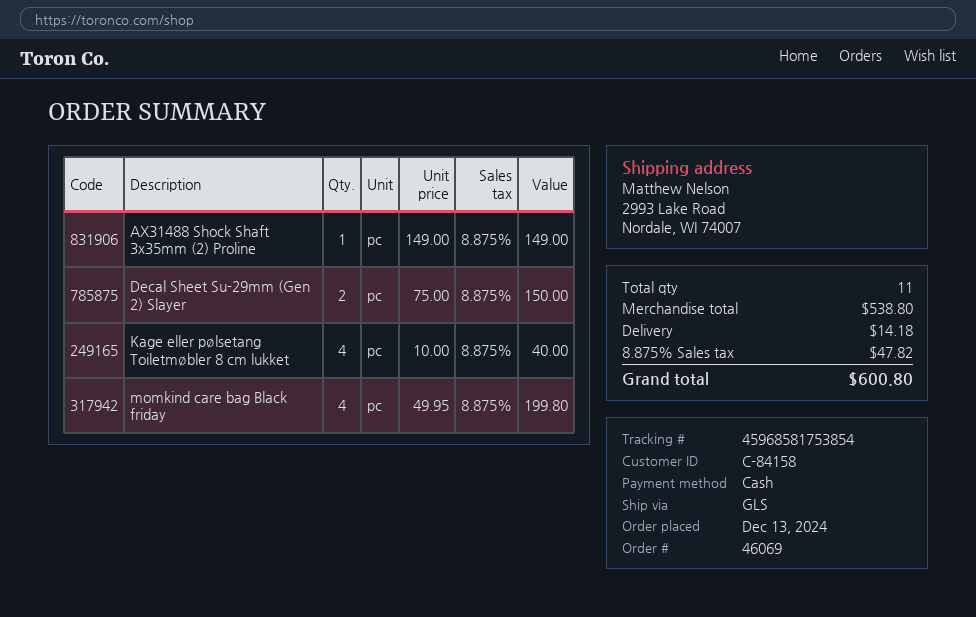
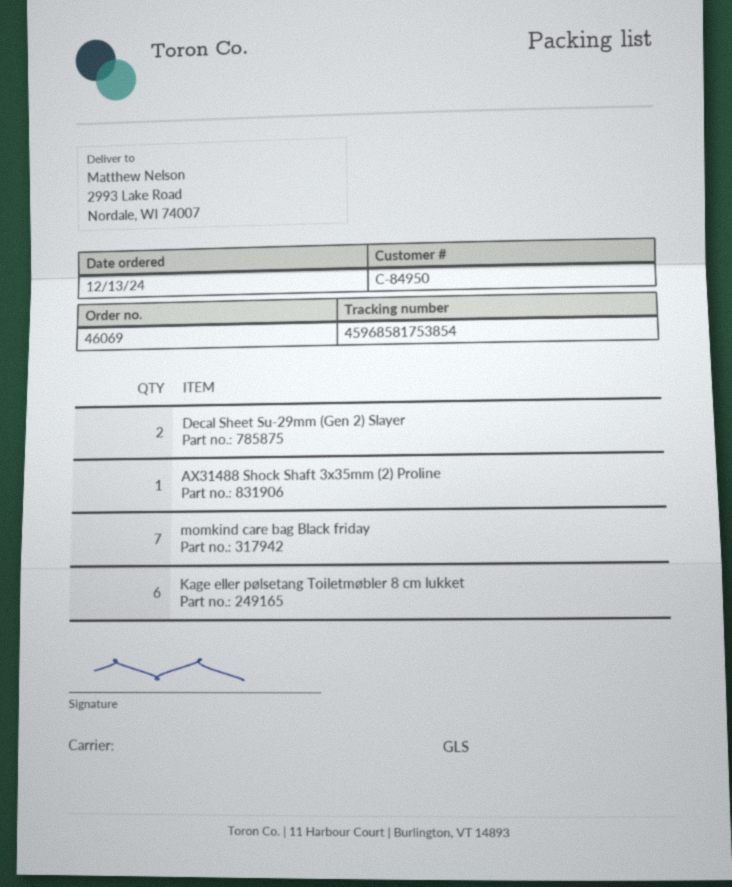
customer number: C-84158 -> C-84950
Kage eller pølsetang Toiletmøbler 8 cm lukket: 4 -> 6
momkind care bag Black friday: 4 -> 7

